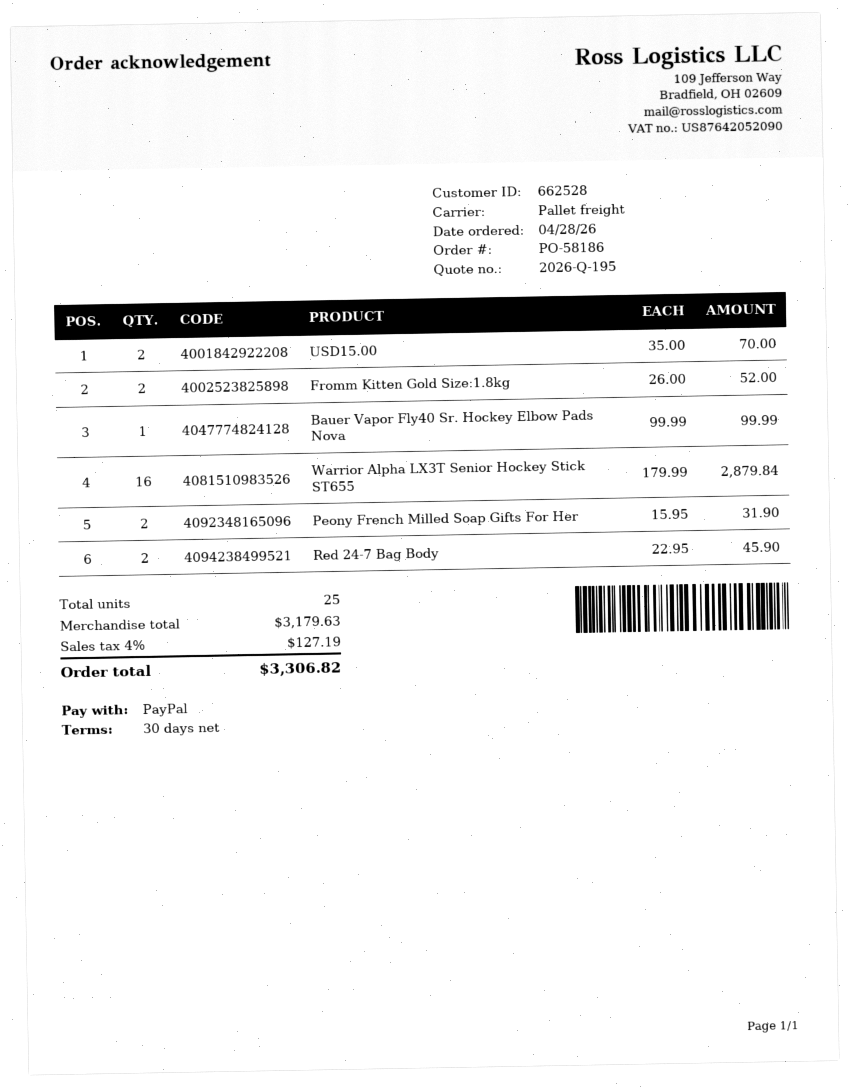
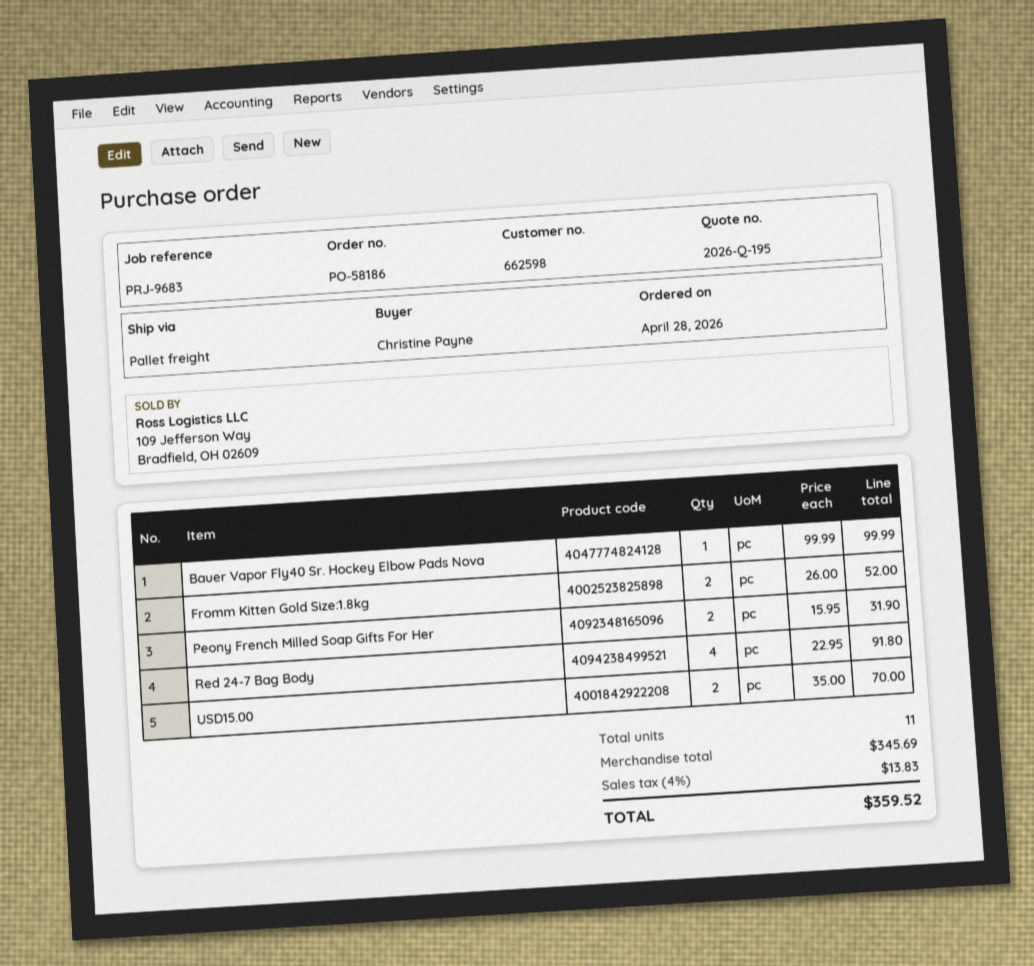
customer number: 662528 -> 662598
Warrior Alpha LX3T Senior Hockey Stick ST655: 16 x 179.99 = 2879.84 -> none
Red 24-7 Bag Body: 2 x 22.95 = 45.90 -> 4 x 22.95 = 91.80
total quantity: 25 -> 11
subtotal: 3179.63 -> 345.69
tax: 4% = 127.19 -> 4% = 13.83
total: 3306.82 -> 359.52

